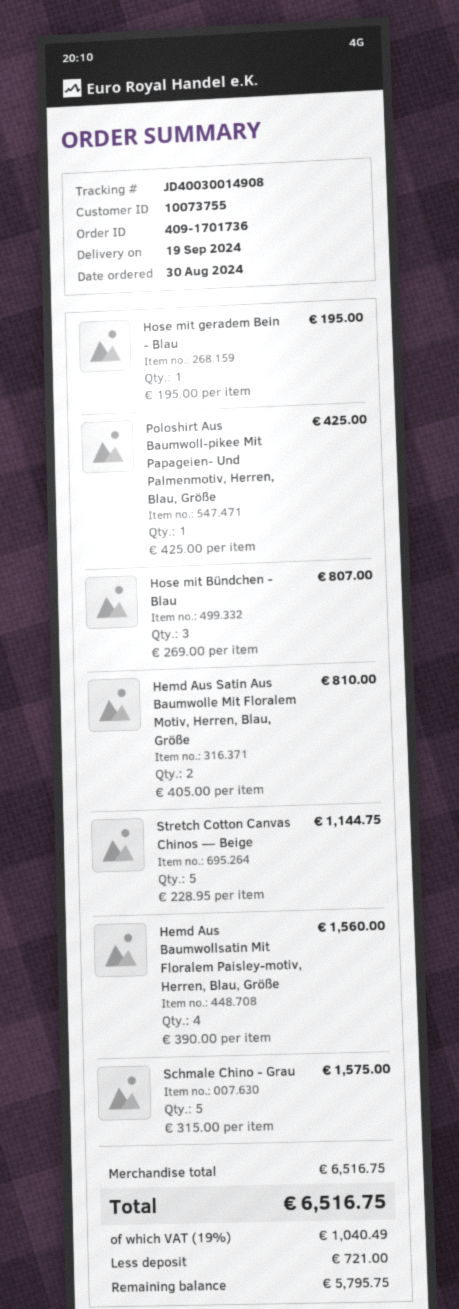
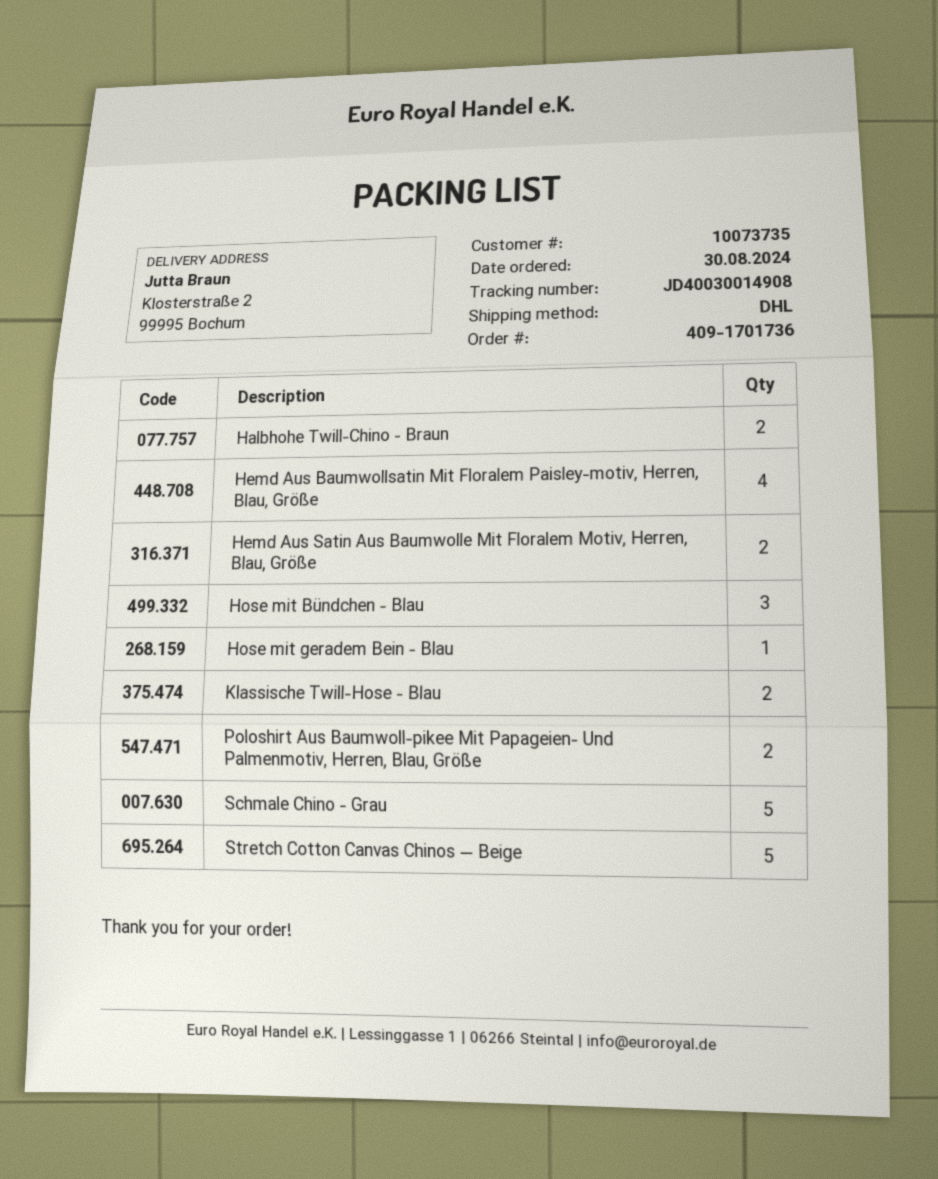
customer number: 10073755 -> 10073735
Poloshirt Aus Baumwoll-pikee Mit Papageien- Und Palmenmotiv, Herren, Blau, Größe: 1 -> 2
Halbhohe Twill-Chino - Braun: none -> 2
Klassische Twill-Hose - Blau: none -> 2

